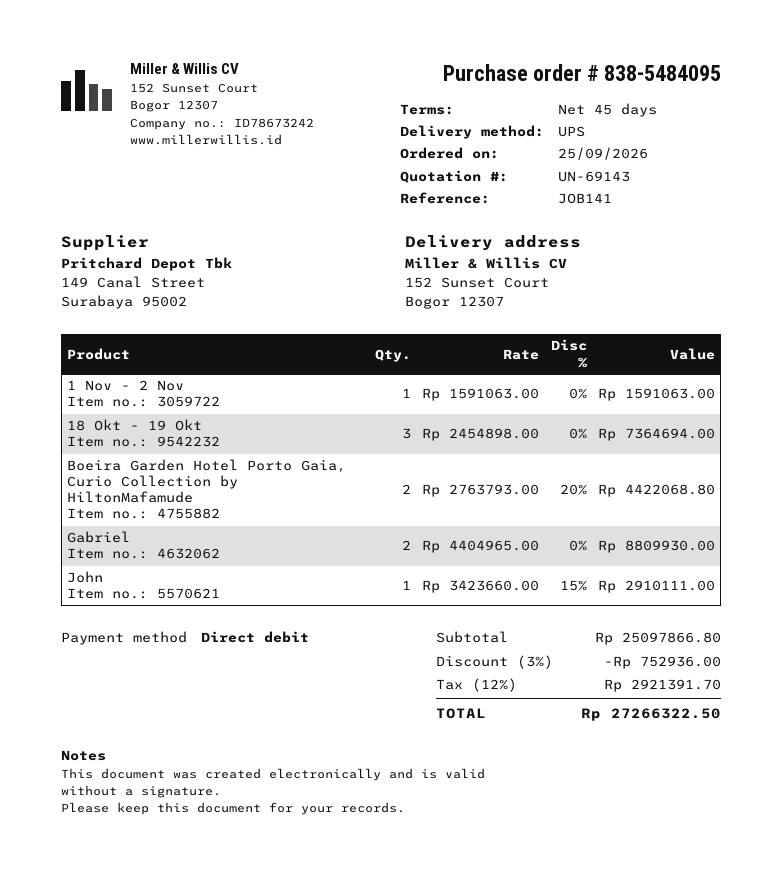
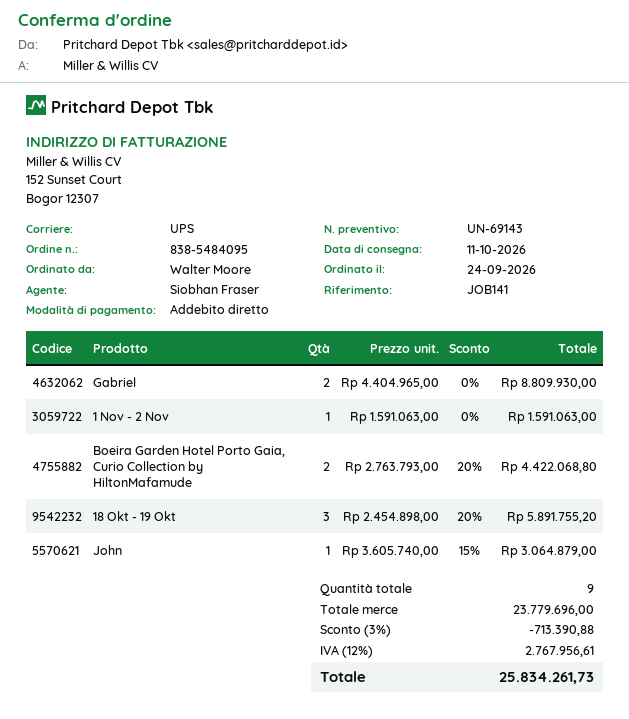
order date: 2026-09-25 -> 2026-09-24
18 Okt - 19 Okt: 3 x 2454898.00 = 7364694.00 -> 3 x 2454898.00 - 20% = 5891755.20
John: 1 x 3423660.00 - 15% = 2910111.00 -> 1 x 3605740.00 - 15% = 3064879.00
subtotal: 25097866.80 -> 23779696.00
discount: 3% = 752936.00 -> 3% = 713390.88
tax: 12% = 2921391.70 -> 12% = 2767956.61
total: 27266322.50 -> 25834261.73

